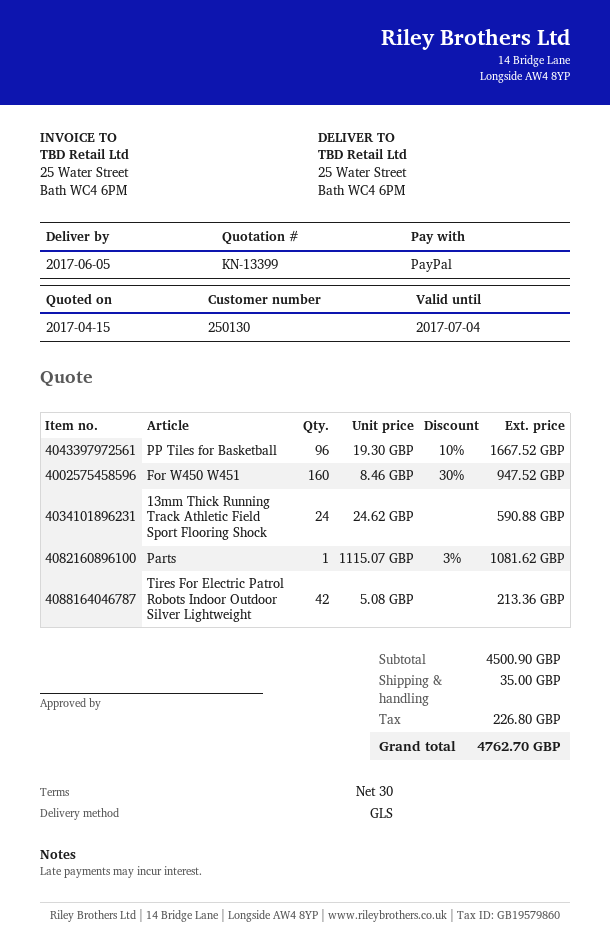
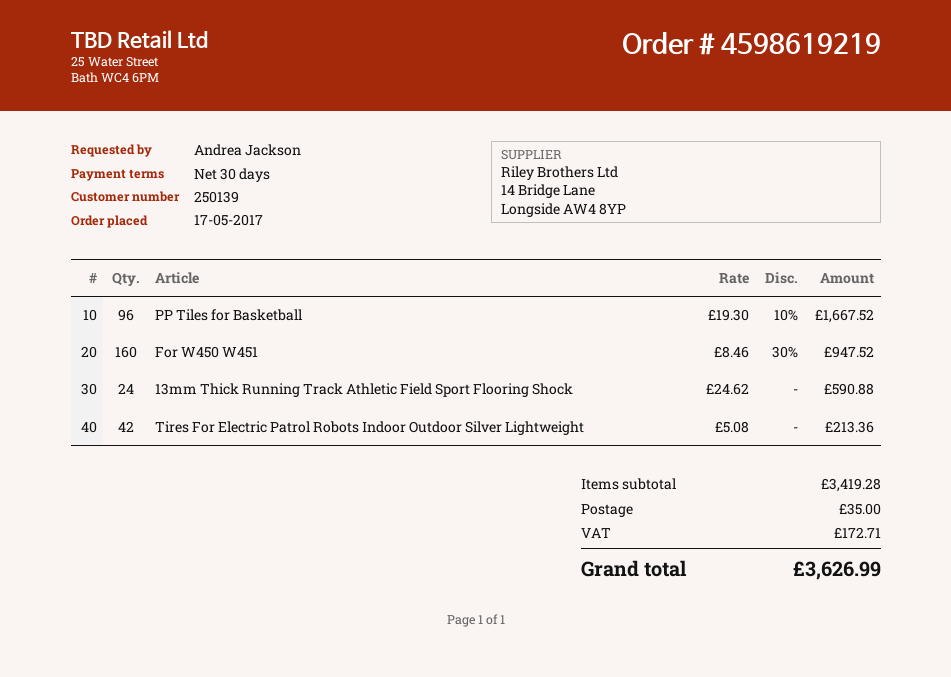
customer number: 250130 -> 250139
Parts: 1 x 1115.07 - 3% = 1081.62 -> none
subtotal: 4500.90 -> 3419.28
tax: 226.80 -> 172.71
total: 4762.70 -> 3626.99

